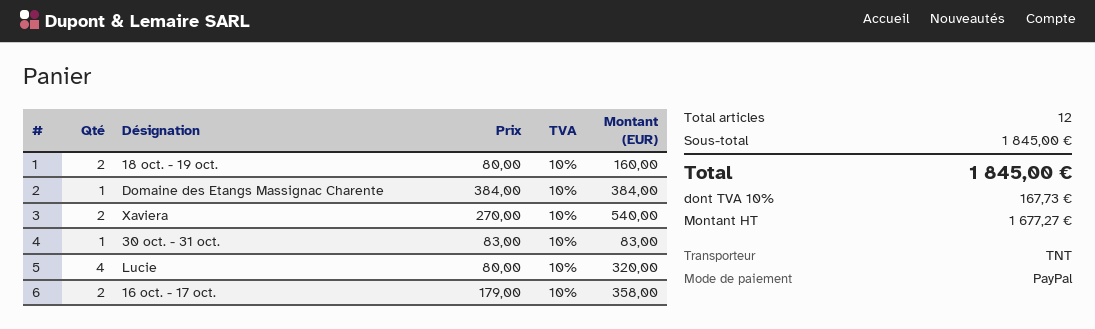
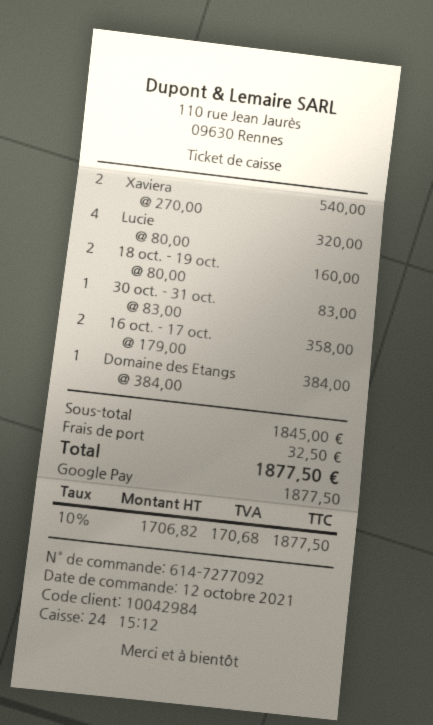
payment method: PayPal -> Google Pay
shipping: none -> 32.50
net: 1677.27 -> 1706.82
tax: 10% = 167.73 -> 10% = 170.68
total: 1845.00 -> 1877.50

